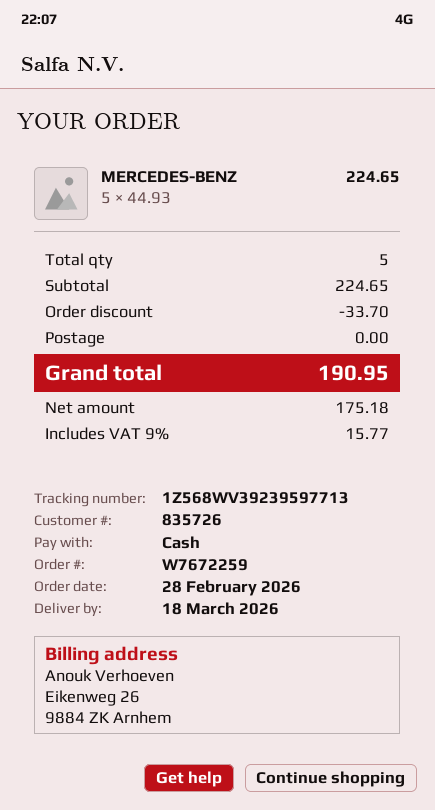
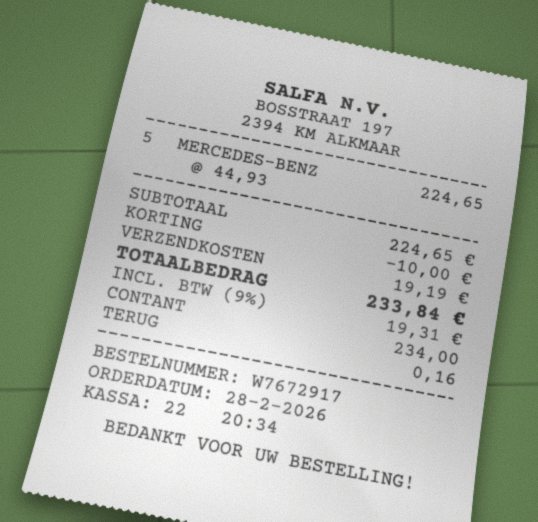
order number: W7672259 -> W7672917
discount: 33.70 -> 10.00
shipping: 0.00 -> 19.19
tax: 9% = 15.77 -> 9% = 19.31
total: 190.95 -> 233.84

